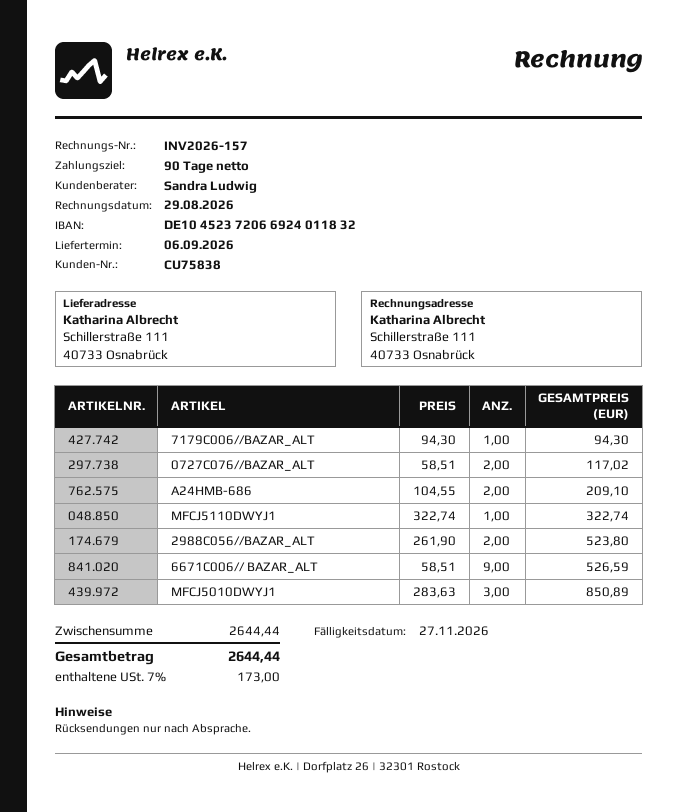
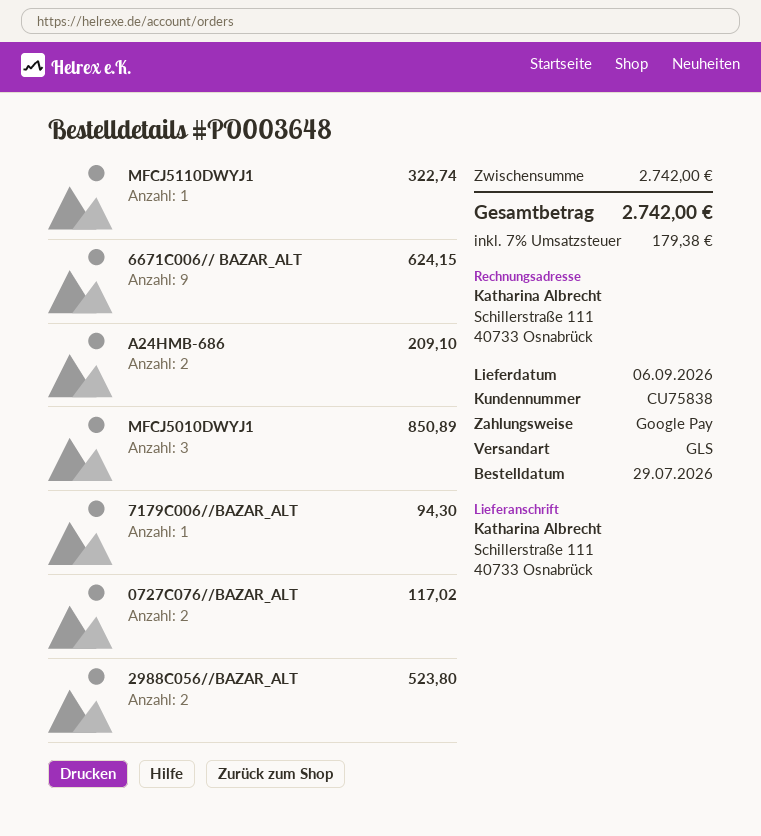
6671C006// BAZAR_ALT: 9 for 526.59 -> 9 for 624.15
subtotal: 2644.44 -> 2742.00
tax: 7% = 173.00 -> 7% = 179.38
total: 2644.44 -> 2742.00

